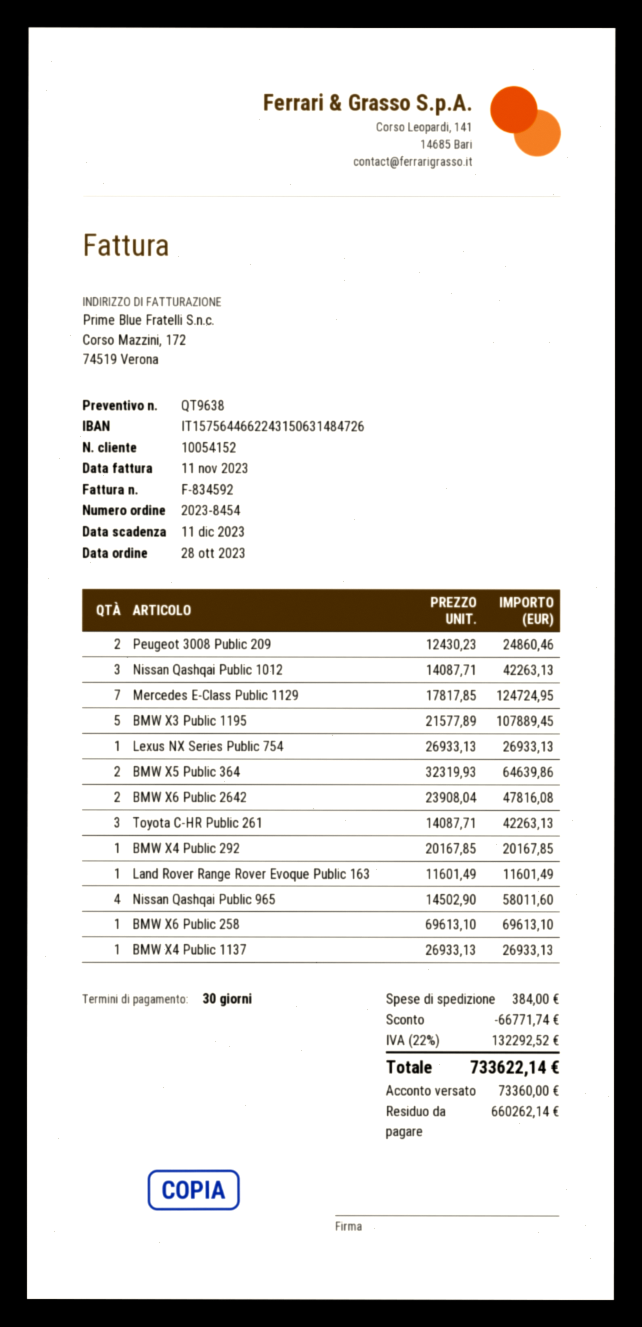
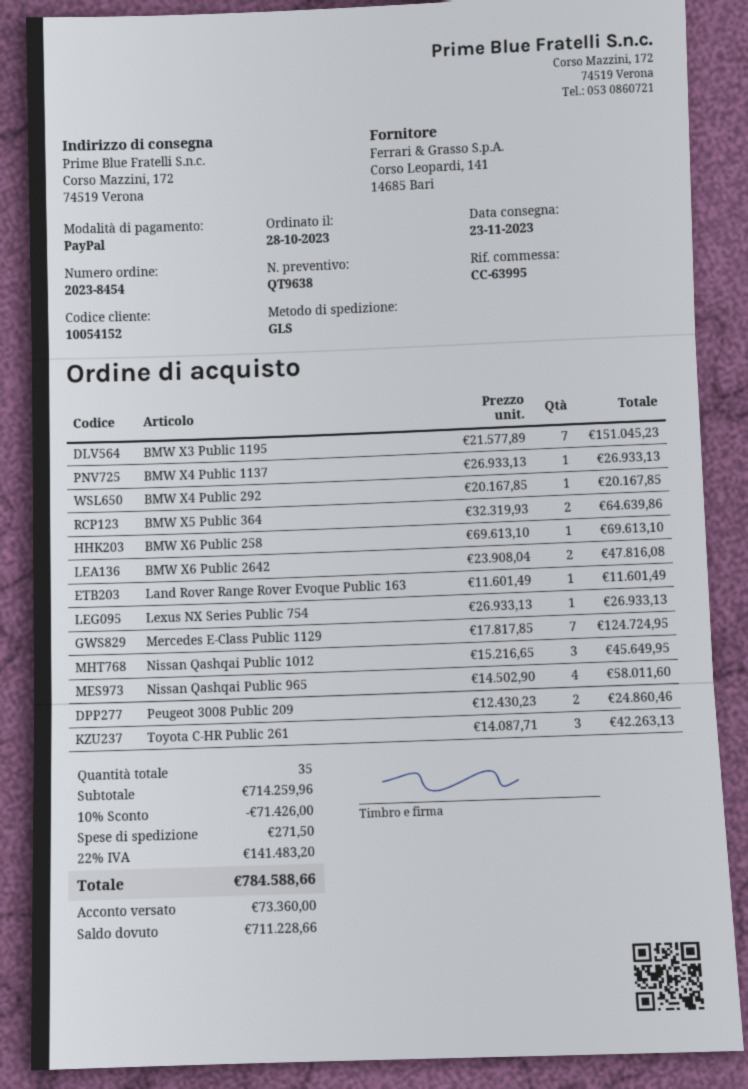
Nissan Qashqai Public 1012: 3 x 14087.71 = 42263.13 -> 3 x 15216.65 = 45649.95
BMW X3 Public 1195: 5 x 21577.89 = 107889.45 -> 7 x 21577.89 = 151045.23
discount: 66771.74 -> 71426.00
shipping: 384.00 -> 271.50
tax: 22% = 132292.52 -> 22% = 141483.20
total: 733622.14 -> 784588.66
balance: 660262.14 -> 711228.66

